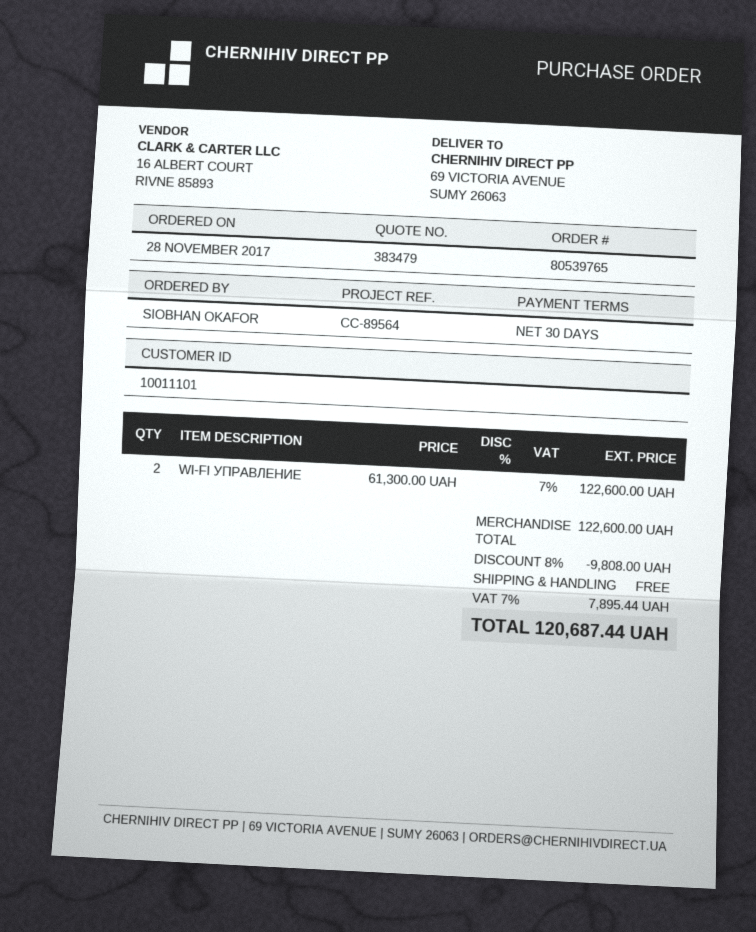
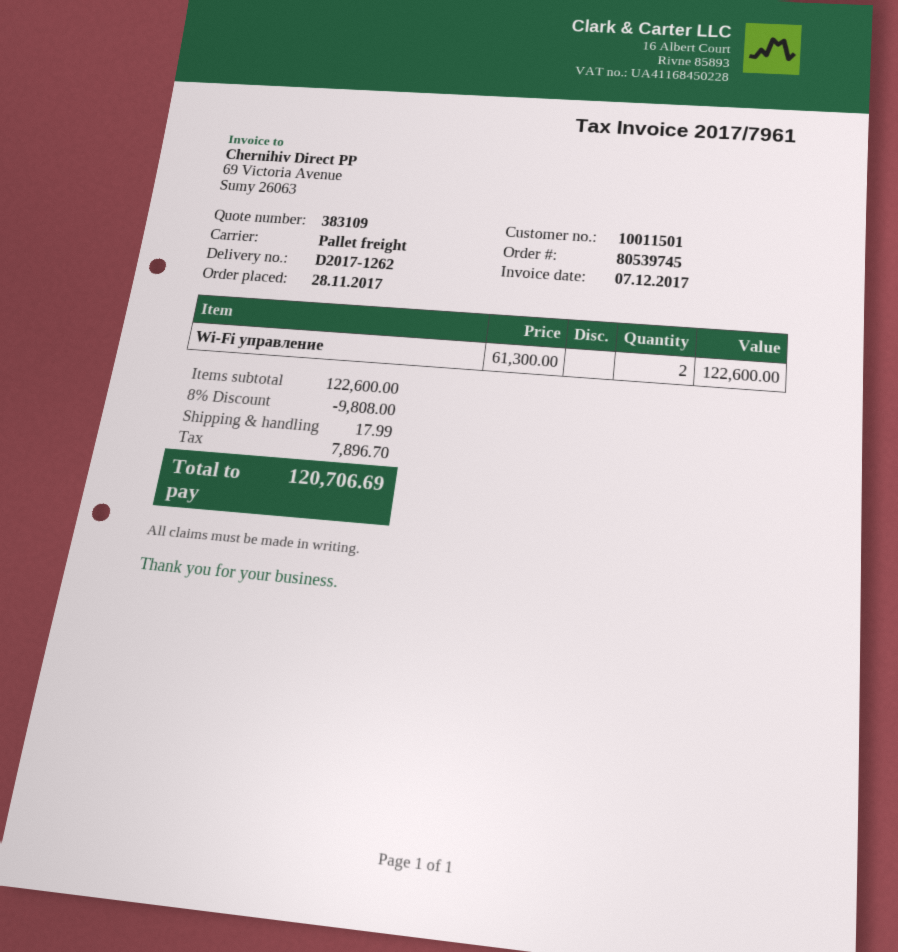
quote number: 383479 -> 383109
order number: 80539765 -> 80539745
customer number: 10011101 -> 10011501
shipping: 0.00 -> 17.99
tax: 7895.44 -> 7896.70
total: 120687.44 -> 120706.69

